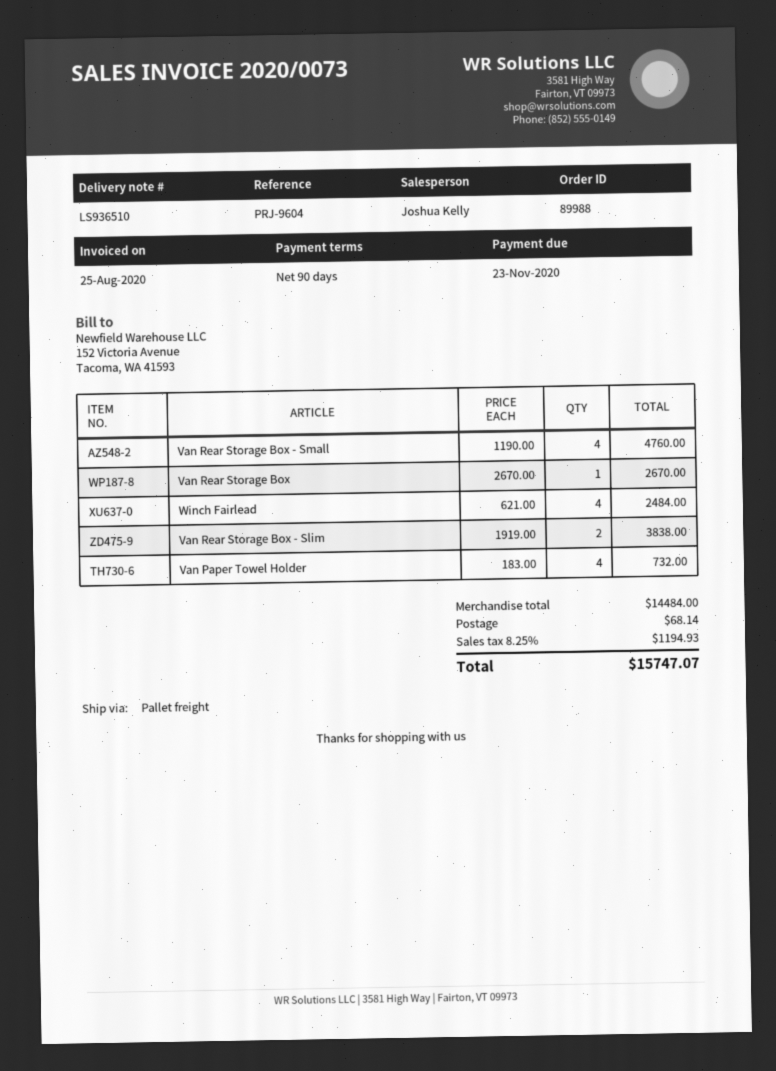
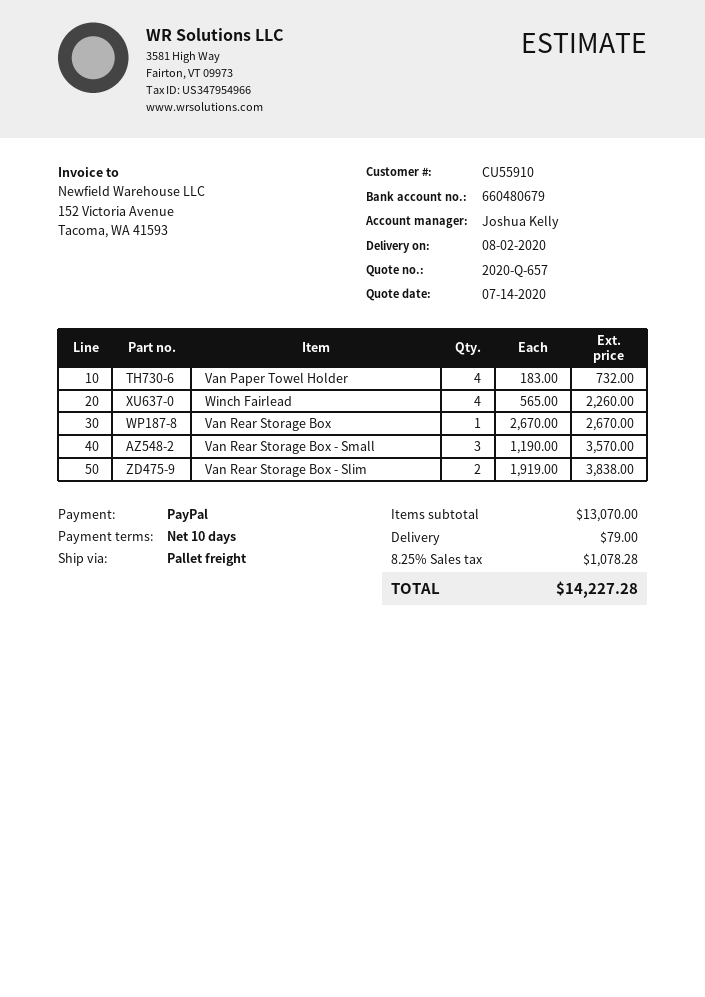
payment terms: 90 days -> 10 days
Van Rear Storage Box - Small: 4 x 1190.00 = 4760.00 -> 3 x 1190.00 = 3570.00
Winch Fairlead: 4 x 621.00 = 2484.00 -> 4 x 565.00 = 2260.00
subtotal: 14484.00 -> 13070.00
shipping: 68.14 -> 79.00
tax: 8.25% = 1194.93 -> 8.25% = 1078.28
total: 15747.07 -> 14227.28

